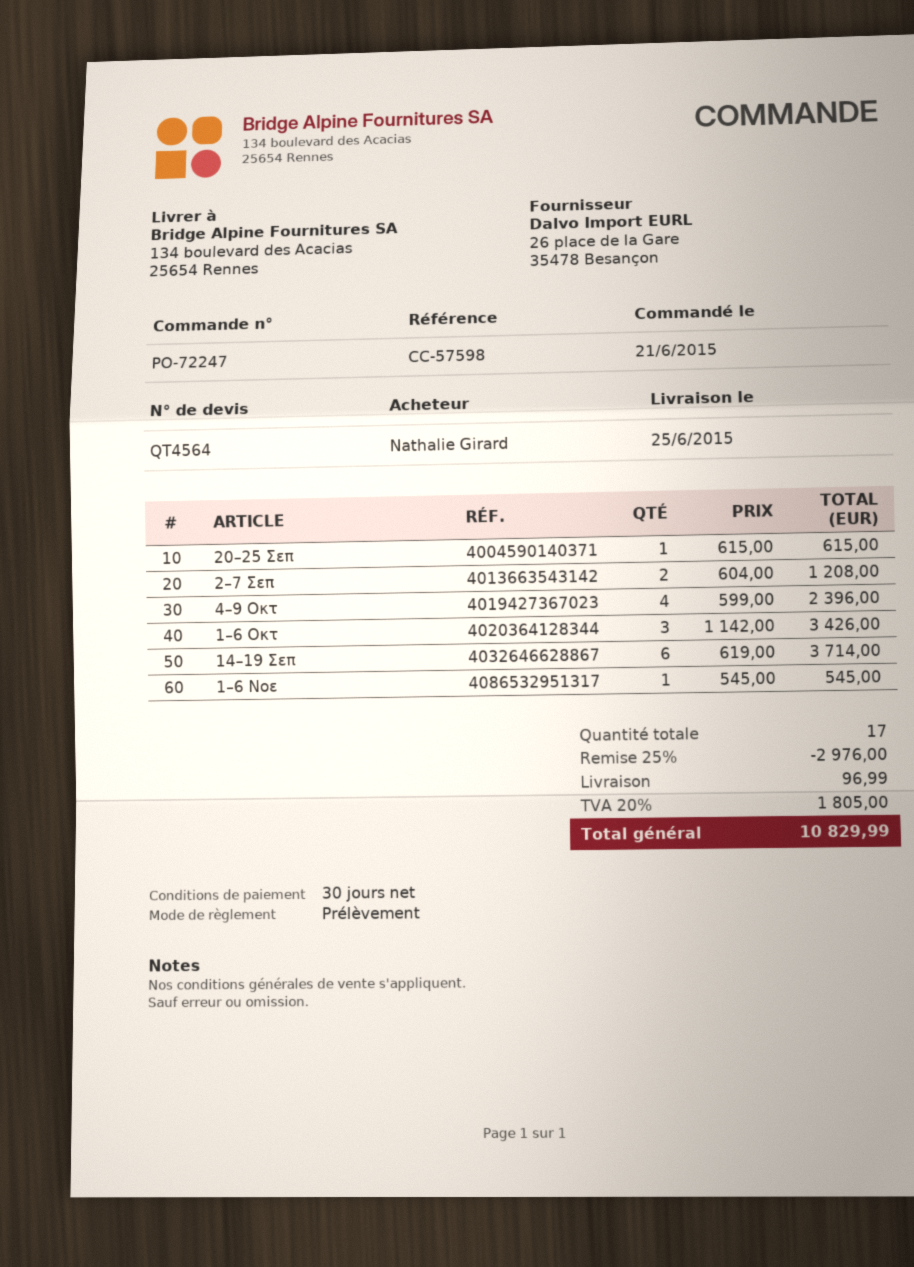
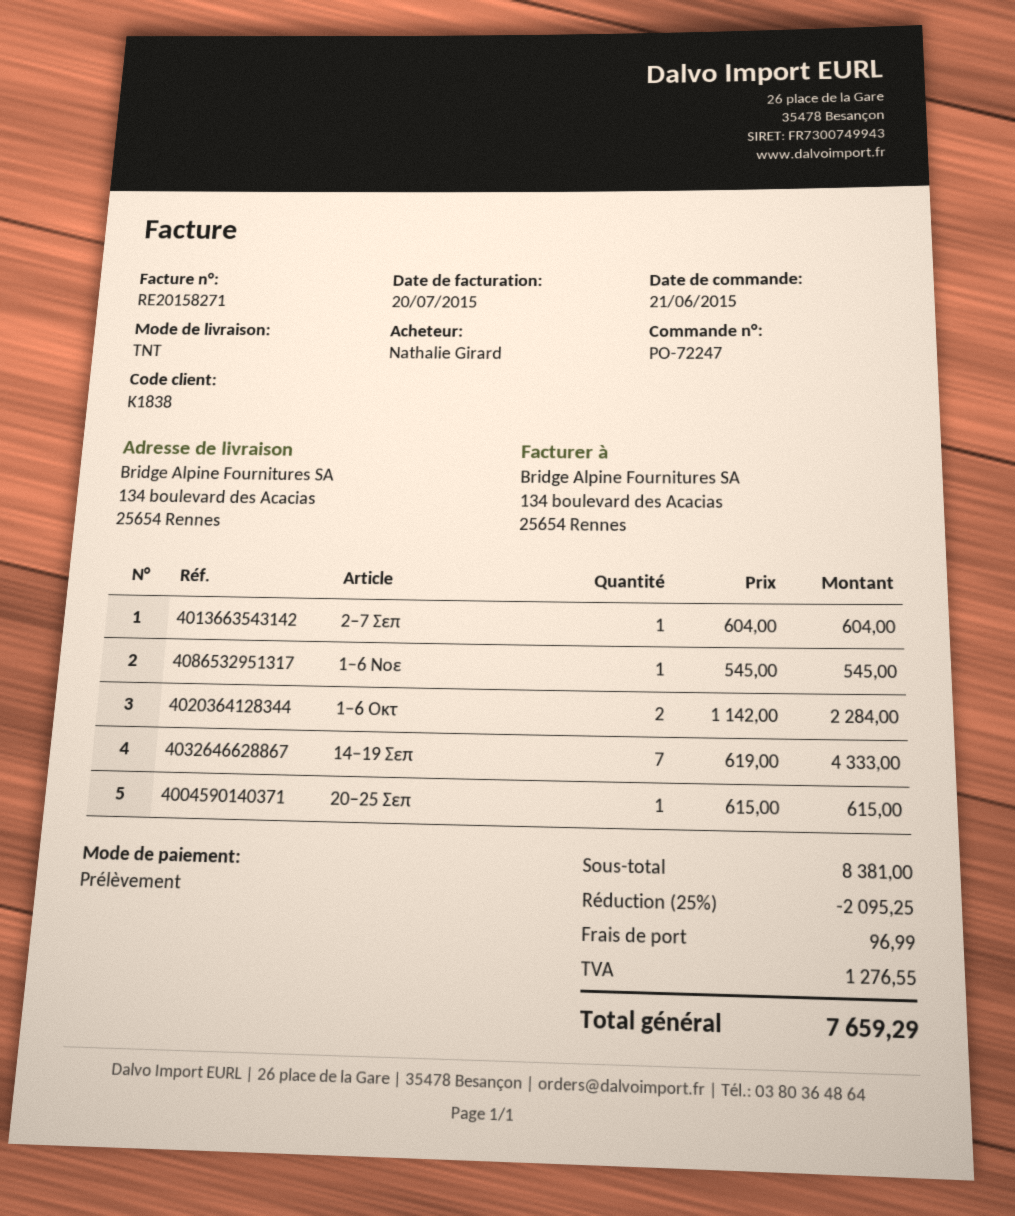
2–7 Σεπ: 2 x 604.00 = 1208.00 -> 1 x 604.00 = 604.00
4–9 Οκτ: 4 x 599.00 = 2396.00 -> none
1–6 Οκτ: 3 x 1142.00 = 3426.00 -> 2 x 1142.00 = 2284.00
14–19 Σεπ: 6 x 619.00 = 3714.00 -> 7 x 619.00 = 4333.00
discount: 25% = 2976.00 -> 25% = 2095.25
tax: 1805.00 -> 1276.55
total: 10829.99 -> 7659.29

